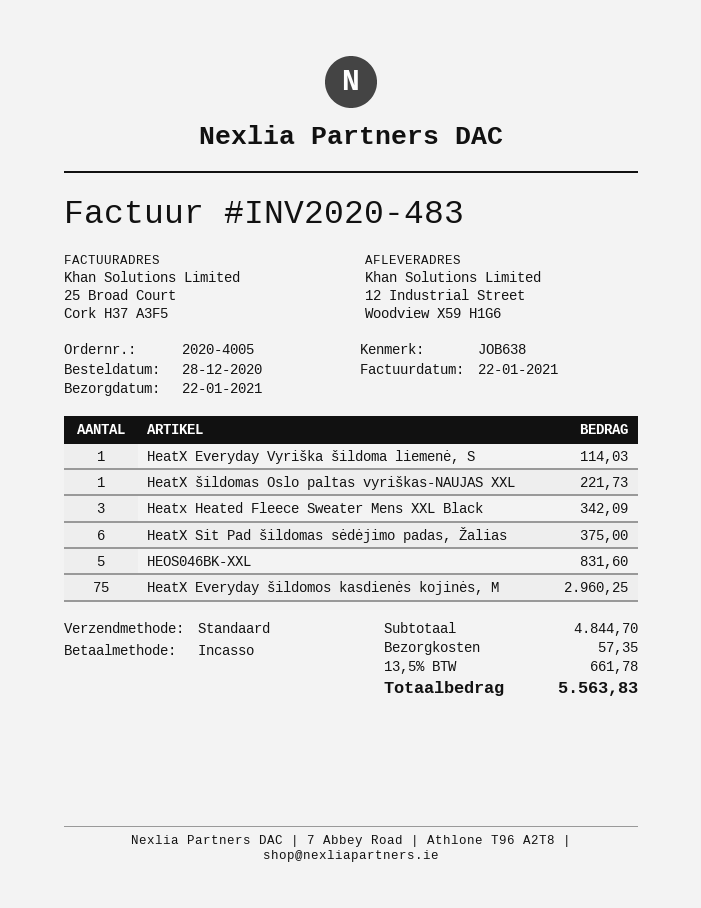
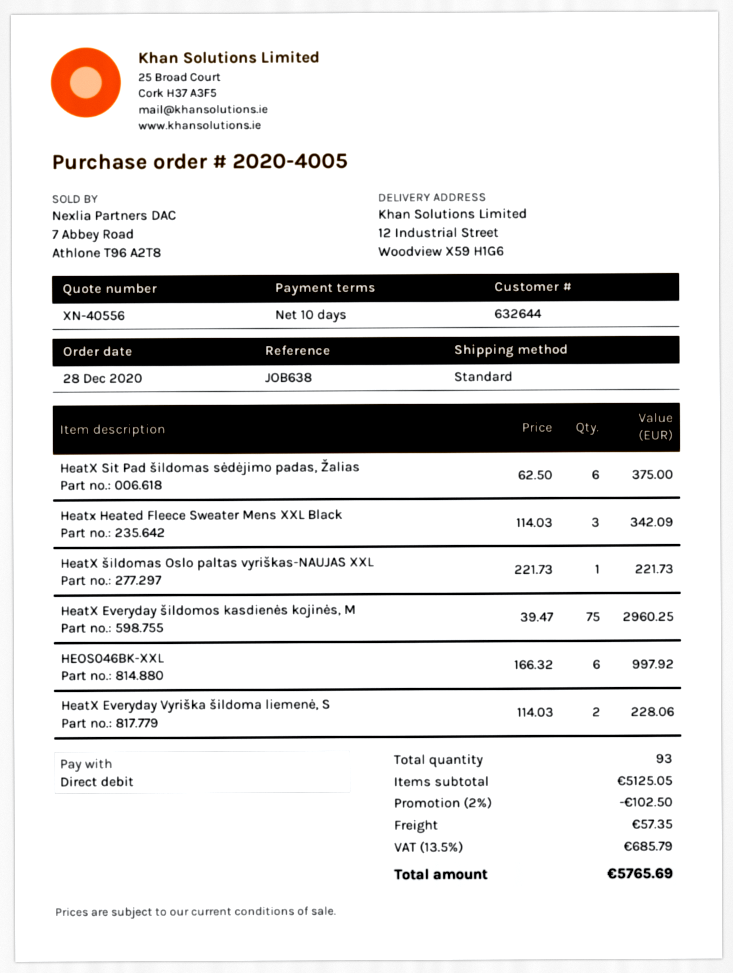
HeatX Everyday Vyriška šildoma liemenė, S: 1 for 114.03 -> 2 for 228.06
HEOS046BK-XXL: 5 for 831.60 -> 6 for 997.92
subtotal: 4844.70 -> 5125.05
discount: none -> 2% = 102.50
tax: 13.5% = 661.78 -> 13.5% = 685.79
total: 5563.83 -> 5765.69

